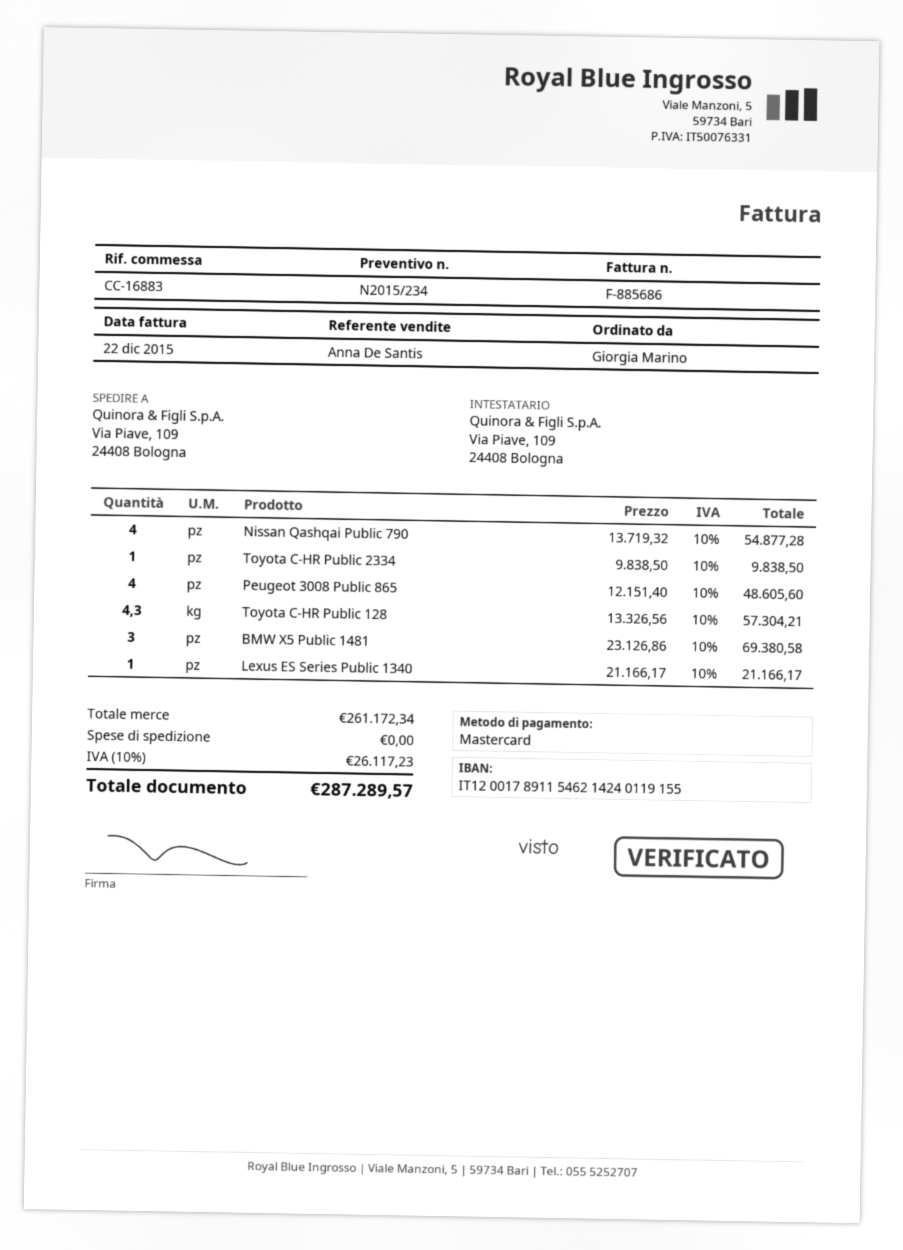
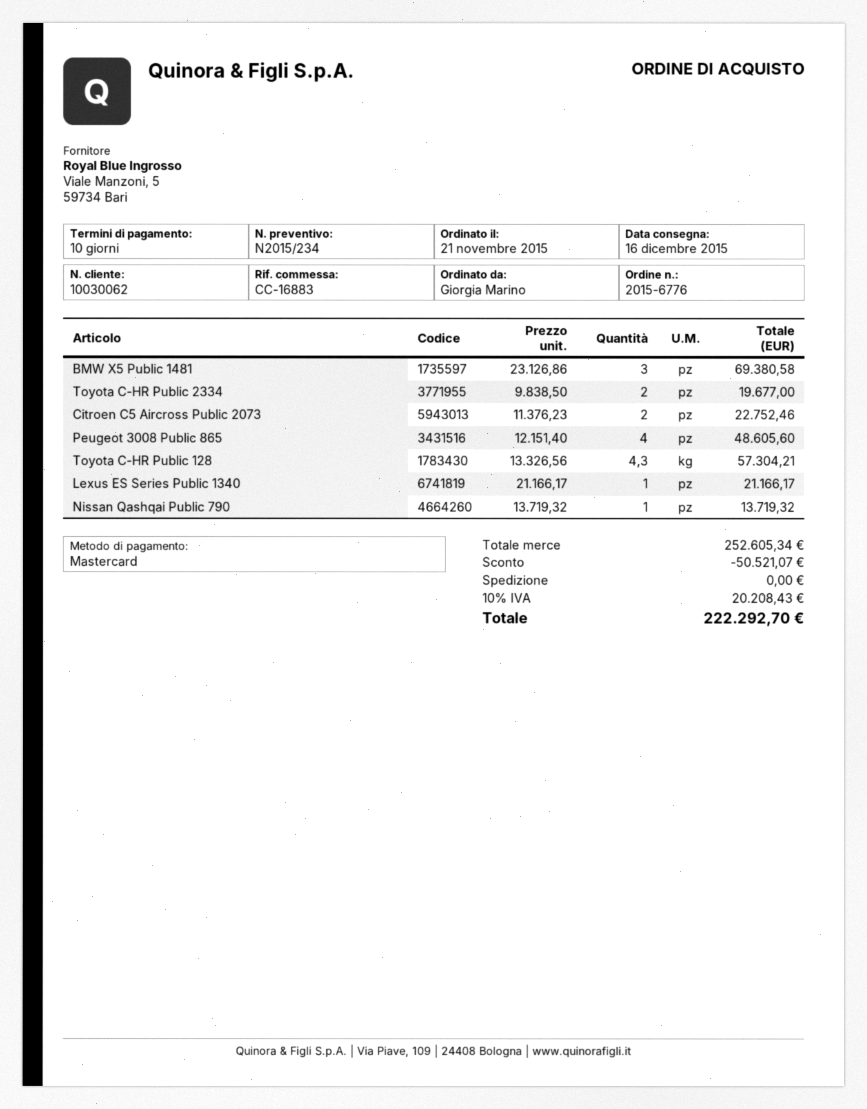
Nissan Qashqai Public 790: 4 x 13719.32 = 54877.28 -> 1 x 13719.32 = 13719.32
Toyota C-HR Public 2334: 1 x 9838.50 = 9838.50 -> 2 x 9838.50 = 19677.00
Citroen C5 Aircross Public 2073: none -> 2 x 11376.23 = 22752.46
subtotal: 261172.34 -> 252605.34
discount: none -> 50521.07
tax: 10% = 26117.23 -> 10% = 20208.43
total: 287289.57 -> 222292.70

